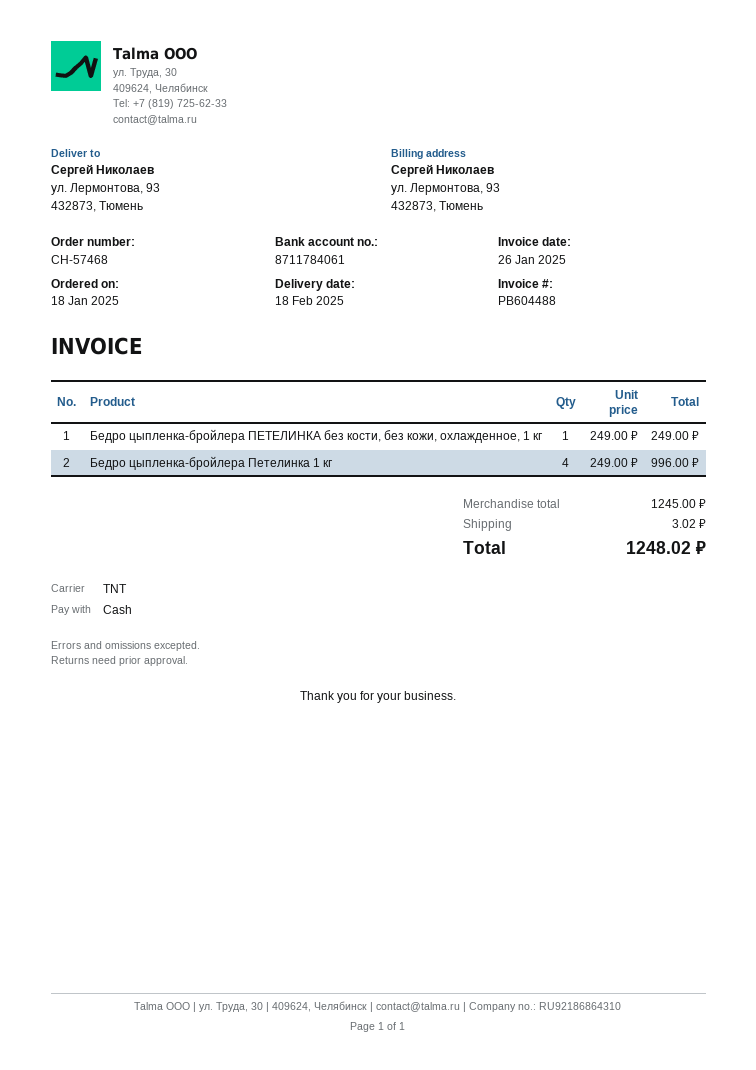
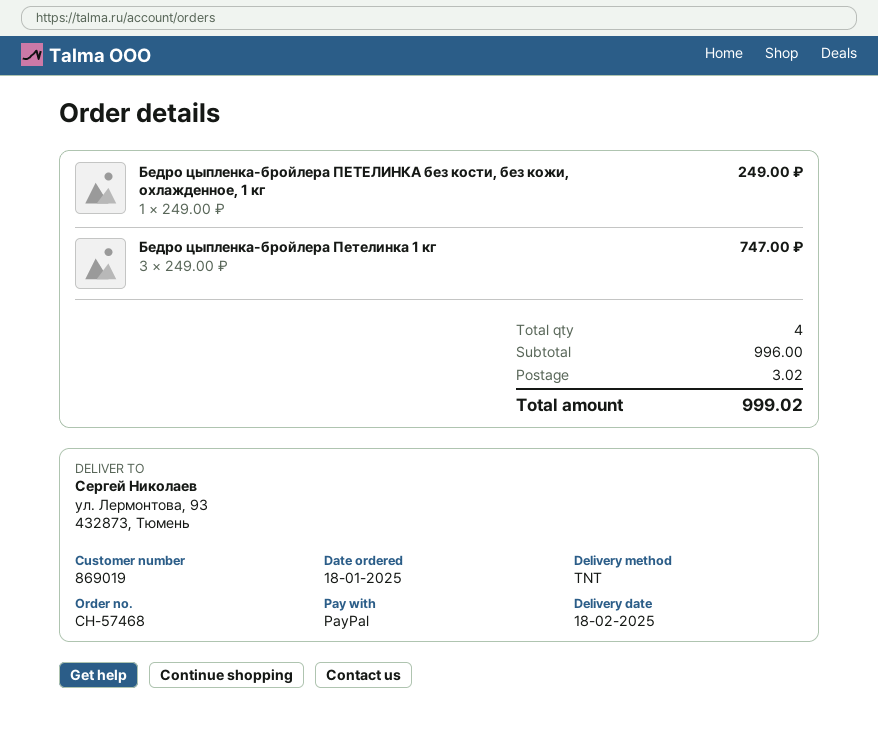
payment method: cash -> PayPal
Бедро цыпленка-бройлера Петелинка 1 кг: 4 x 249.00 = 996.00 -> 3 x 249.00 = 747.00
subtotal: 1245.00 -> 996.00
total: 1248.02 -> 999.02

